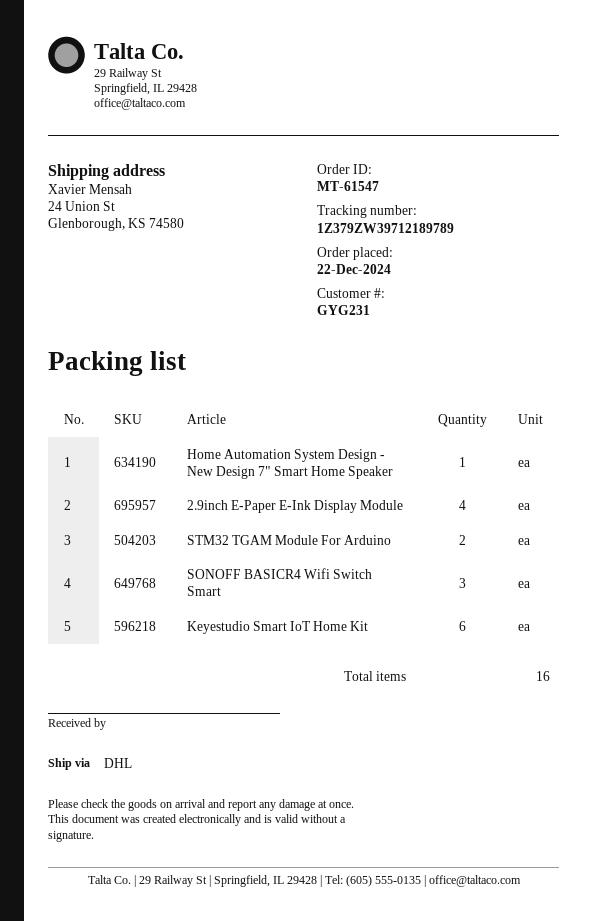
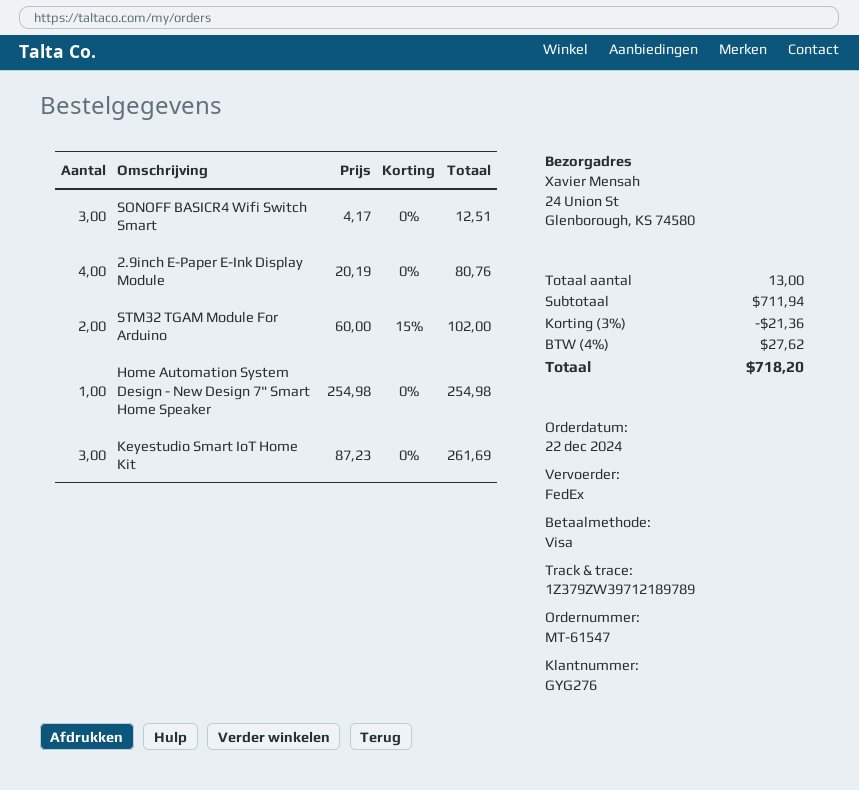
customer number: GYG231 -> GYG276
shipping method: DHL -> FedEx
Keyestudio Smart IoT Home Kit: 6 -> 3
total quantity: 16 -> 13

